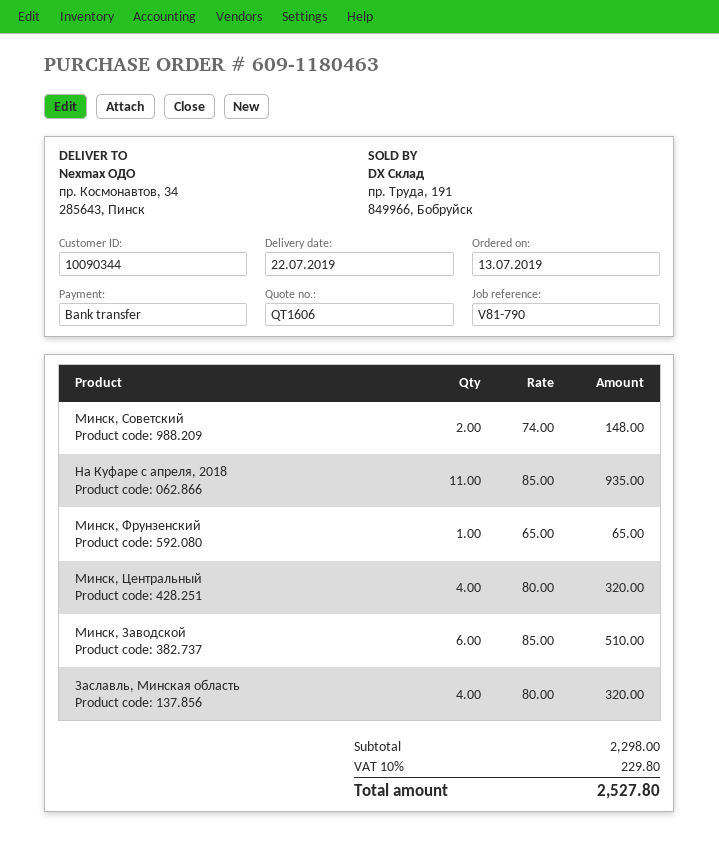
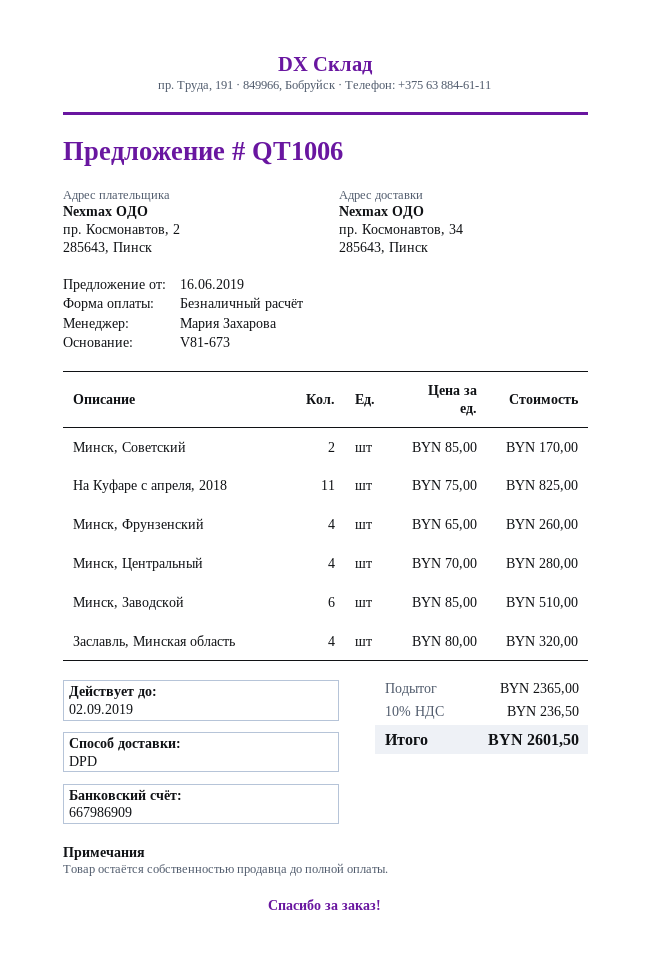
quote number: QT1606 -> QT1006
reference: V81-790 -> V81-673
Минск, Советский: 2 x 74.00 = 148.00 -> 2 x 85.00 = 170.00
На Куфаре с апреля, 2018: 11 x 85.00 = 935.00 -> 11 x 75.00 = 825.00
Минск, Фрунзенский: 1 x 65.00 = 65.00 -> 4 x 65.00 = 260.00
Минск, Центральный: 4 x 80.00 = 320.00 -> 4 x 70.00 = 280.00
subtotal: 2298.00 -> 2365.00
tax: 10% = 229.80 -> 10% = 236.50
total: 2527.80 -> 2601.50

